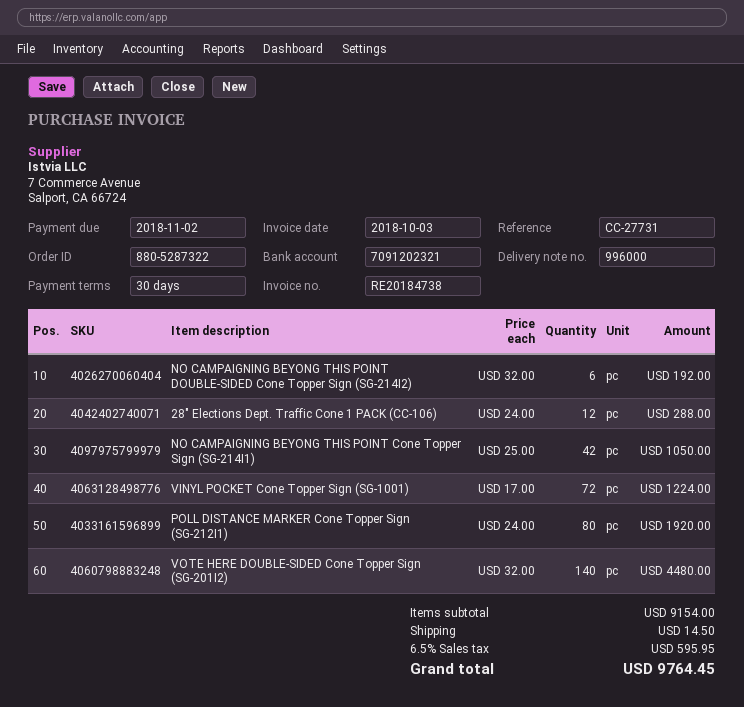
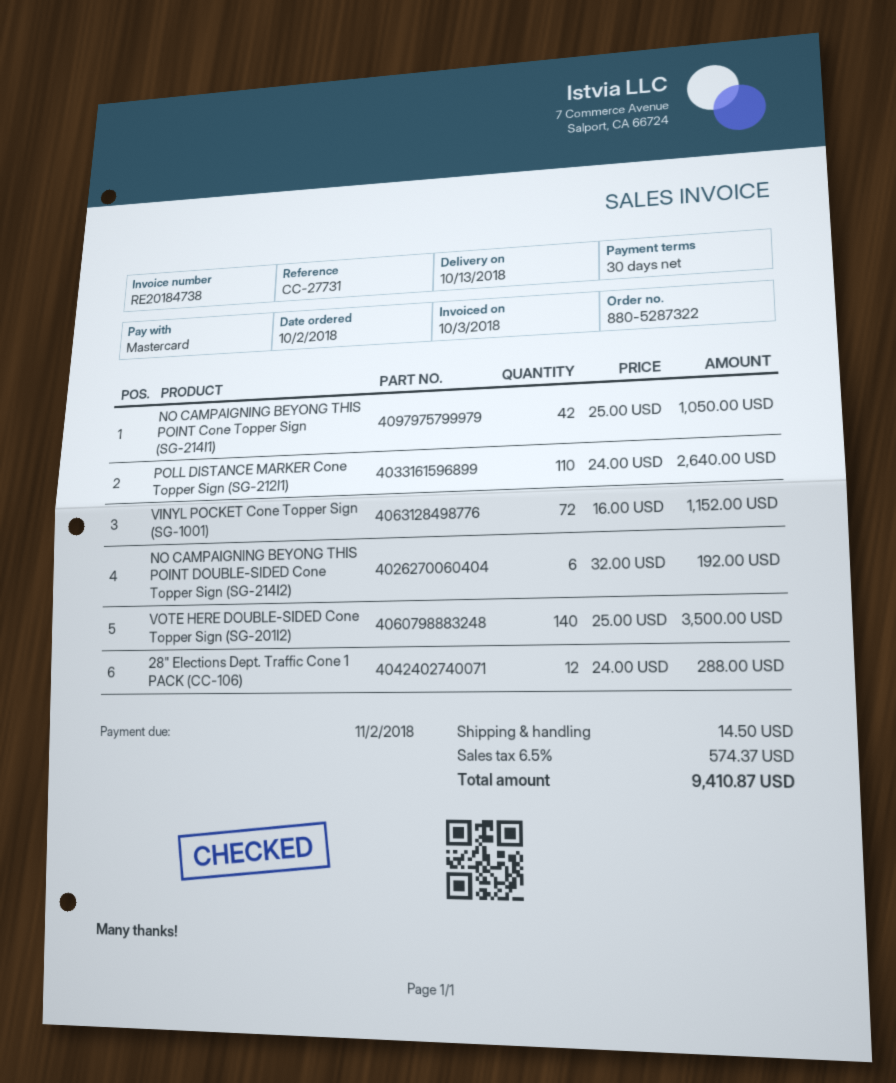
VINYL POCKET Cone Topper Sign (SG-1001): 72 x 17.00 = 1224.00 -> 72 x 16.00 = 1152.00
POLL DISTANCE MARKER Cone Topper Sign (SG-212I1): 80 x 24.00 = 1920.00 -> 110 x 24.00 = 2640.00
VOTE HERE DOUBLE-SIDED Cone Topper Sign (SG-201I2): 140 x 32.00 = 4480.00 -> 140 x 25.00 = 3500.00
tax: 6.5% = 595.95 -> 6.5% = 574.37
total: 9764.45 -> 9410.87

